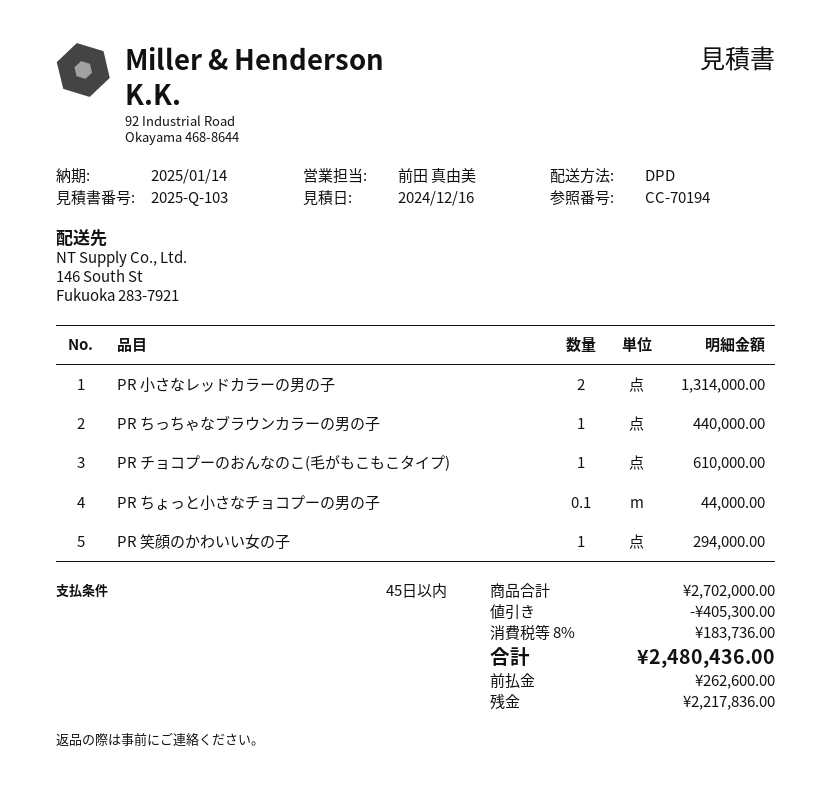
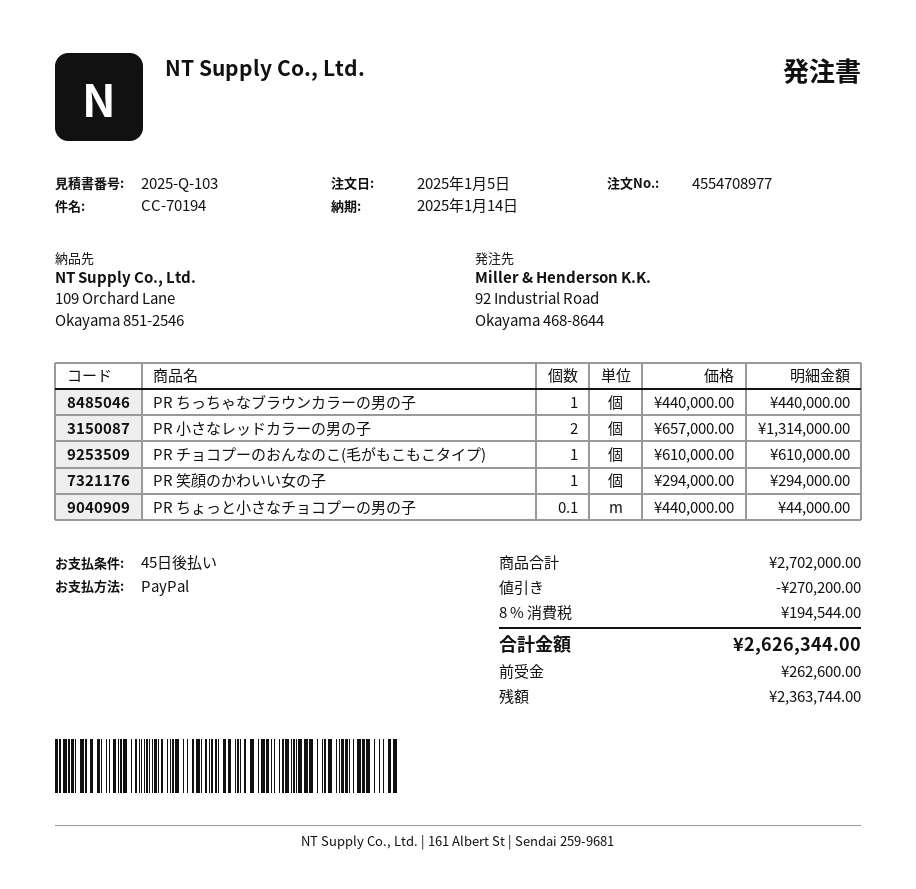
ship to: 146 South St, Fukuoka 283-7921 -> 109 Orchard Lane, Okayama 851-2546
discount: 405300.00 -> 270200.00
tax: 8% = 183736.00 -> 8% = 194544.00
total: 2480436.00 -> 2626344.00
balance: 2217836.00 -> 2363744.00

